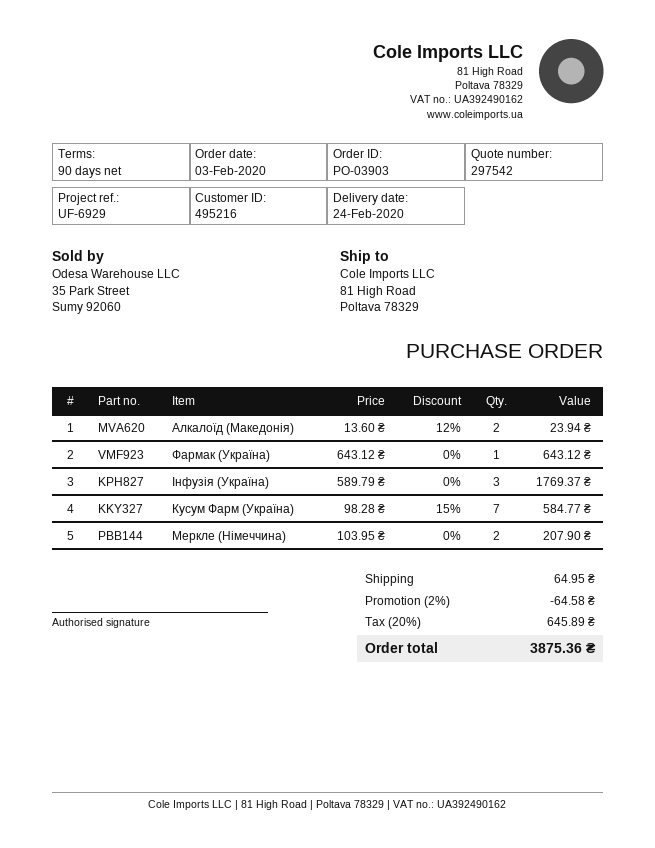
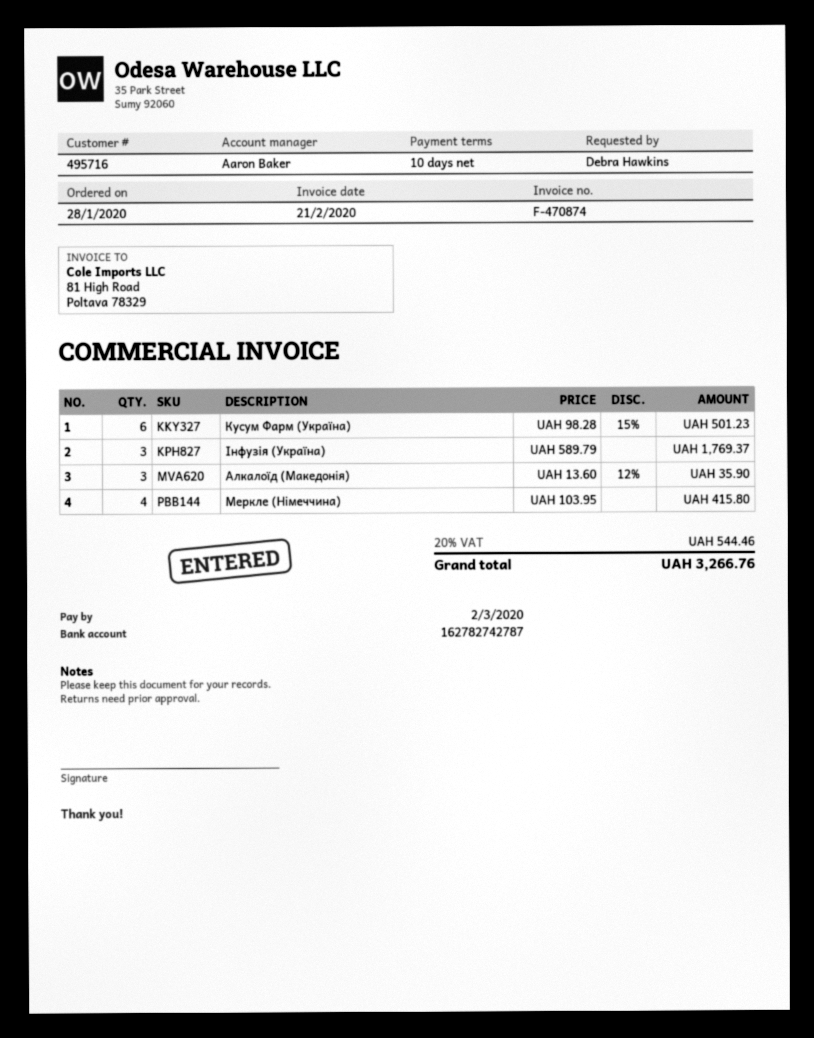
order date: 2020-02-03 -> 2020-01-28
payment terms: 90 days -> 10 days
customer number: 495216 -> 495716
Алкалоїд (Македонія): 2 x 13.60 - 12% = 23.94 -> 3 x 13.60 - 12% = 35.90
Фармак (Україна): 1 x 643.12 = 643.12 -> none
Кусум Фарм (Україна): 7 x 98.28 - 15% = 584.77 -> 6 x 98.28 - 15% = 501.23
Меркле (Німеччина): 2 x 103.95 = 207.90 -> 4 x 103.95 = 415.80
discount: 2% = 64.58 -> none
shipping: 64.95 -> none
tax: 20% = 645.89 -> 20% = 544.46
total: 3875.36 -> 3266.76

